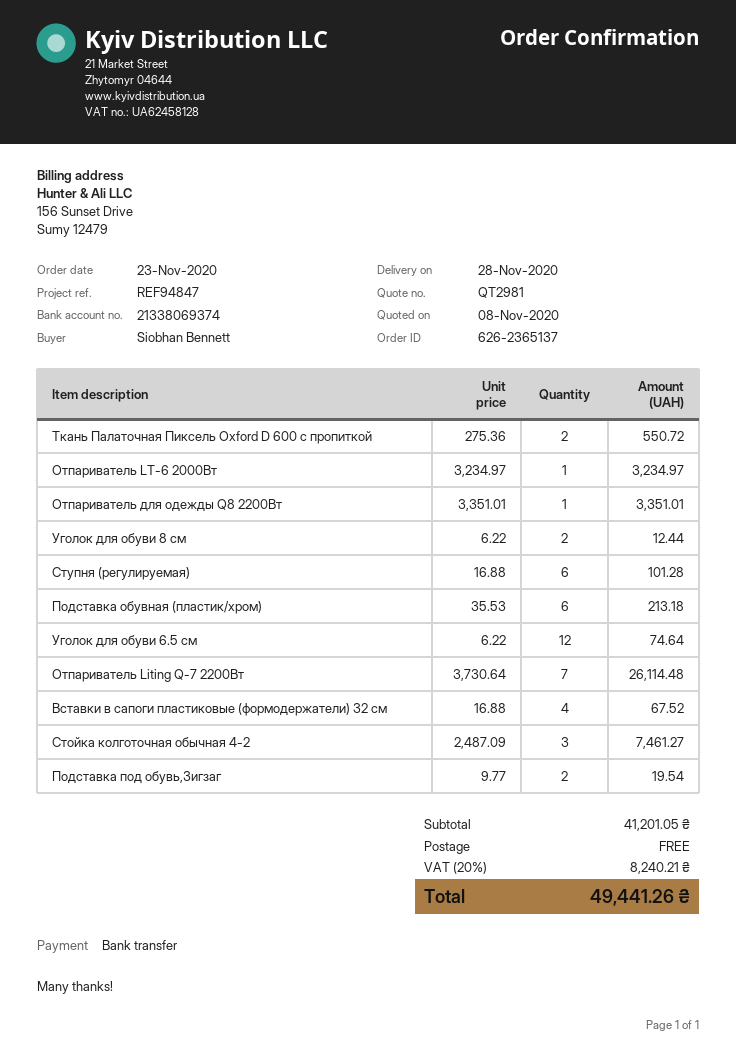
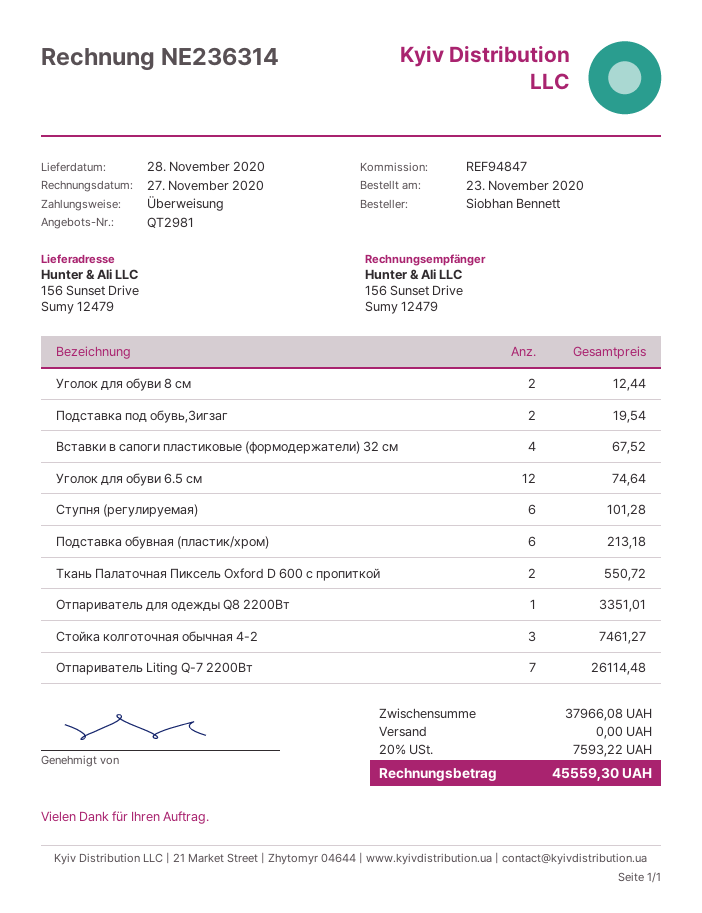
Отпариватель LT-6 2000Вт: 1 for 3234.97 -> none
subtotal: 41201.05 -> 37966.08
tax: 20% = 8240.21 -> 20% = 7593.22
total: 49441.26 -> 45559.30

